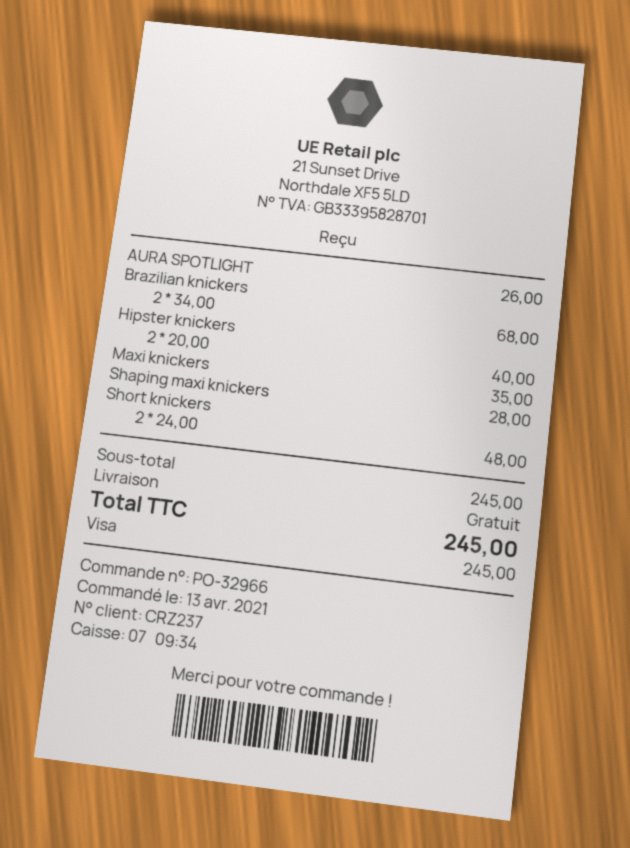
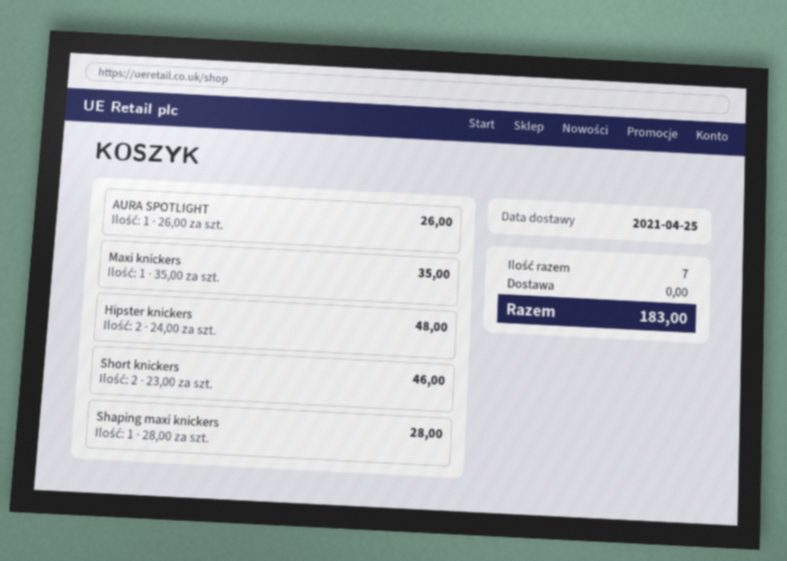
Brazilian knickers: 2 x 34.00 = 68.00 -> none
Hipster knickers: 2 x 20.00 = 40.00 -> 2 x 24.00 = 48.00
Short knickers: 2 x 24.00 = 48.00 -> 2 x 23.00 = 46.00
total: 245.00 -> 183.00

